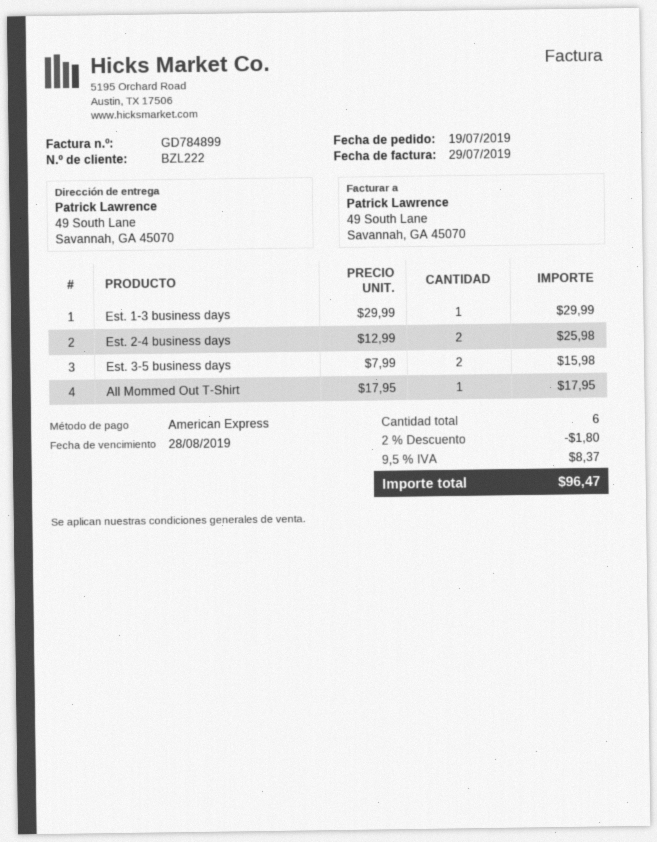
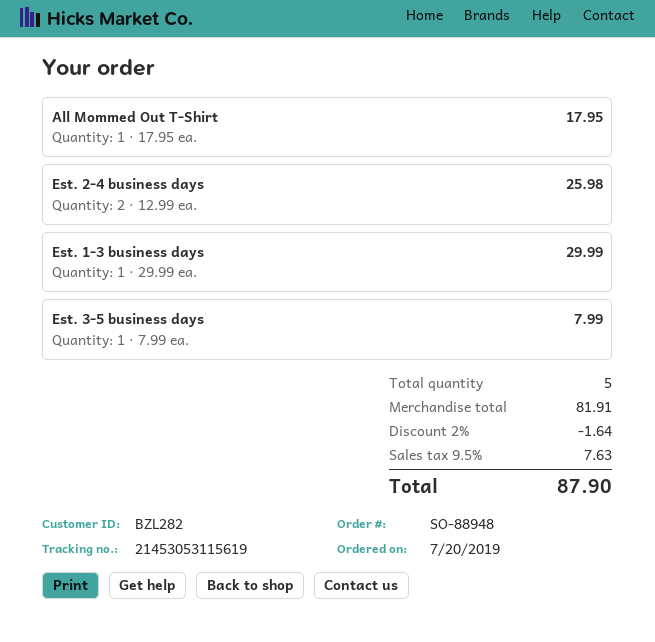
order date: 2019-07-19 -> 2019-07-20
customer number: BZL222 -> BZL282
Est. 3-5 business days: 2 x 7.99 = 15.98 -> 1 x 7.99 = 7.99
total quantity: 6 -> 5
discount: 2% = 1.80 -> 2% = 1.64
tax: 9.5% = 8.37 -> 9.5% = 7.63
total: 96.47 -> 87.90

